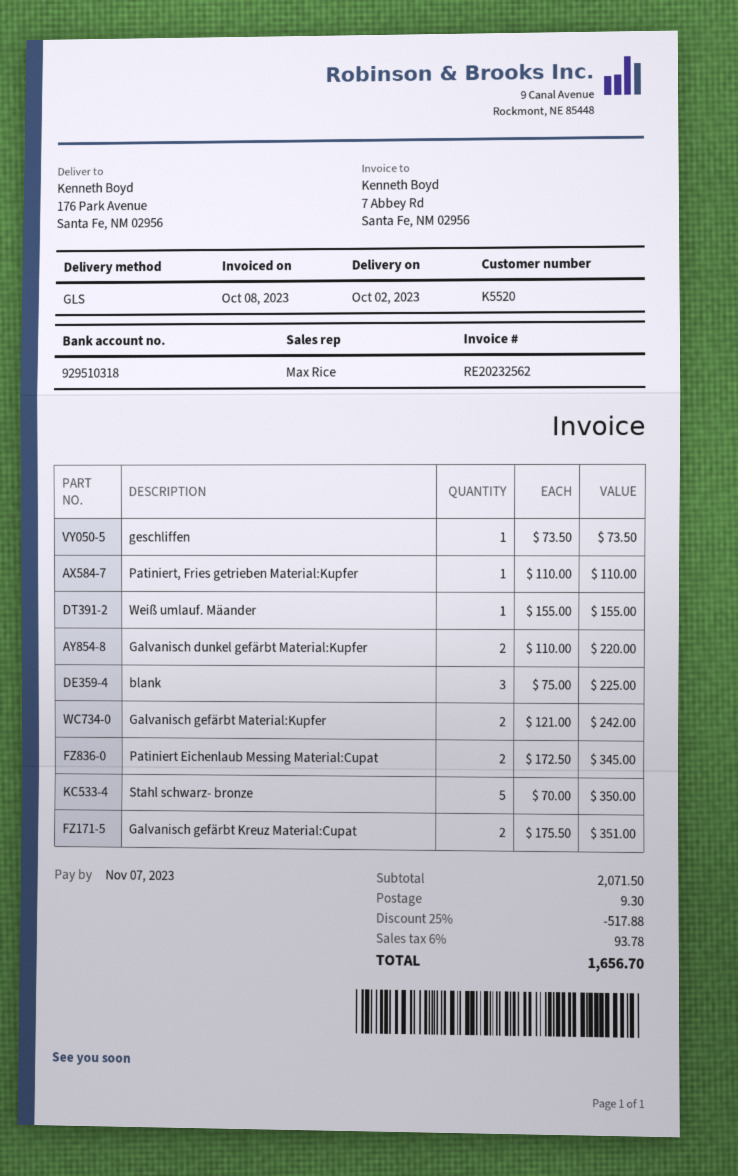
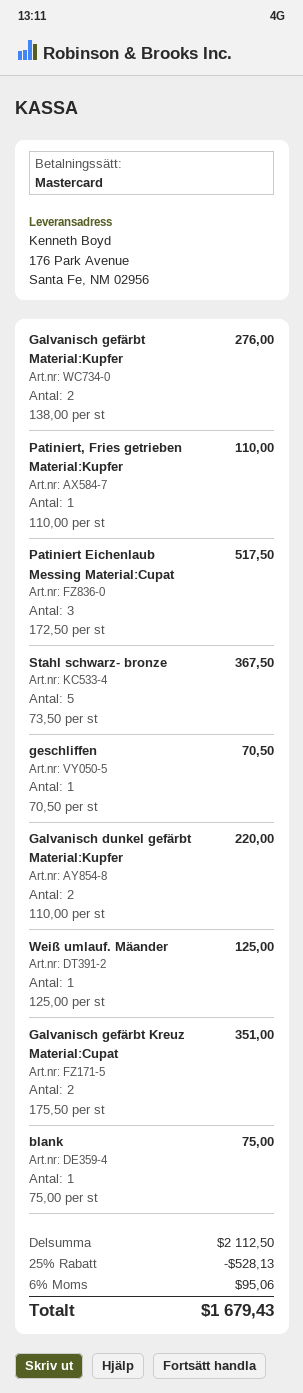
geschliffen: 1 x 73.50 = 73.50 -> 1 x 70.50 = 70.50
Weiß umlauf. Mäander: 1 x 155.00 = 155.00 -> 1 x 125.00 = 125.00
blank: 3 x 75.00 = 225.00 -> 1 x 75.00 = 75.00
Galvanisch gefärbt Material:Kupfer: 2 x 121.00 = 242.00 -> 2 x 138.00 = 276.00
Patiniert Eichenlaub Messing Material:Cupat: 2 x 172.50 = 345.00 -> 3 x 172.50 = 517.50
Stahl schwarz- bronze: 5 x 70.00 = 350.00 -> 5 x 73.50 = 367.50
subtotal: 2071.50 -> 2112.50
discount: 25% = 517.88 -> 25% = 528.13
shipping: 9.30 -> none
tax: 6% = 93.78 -> 6% = 95.06
total: 1656.70 -> 1679.43

